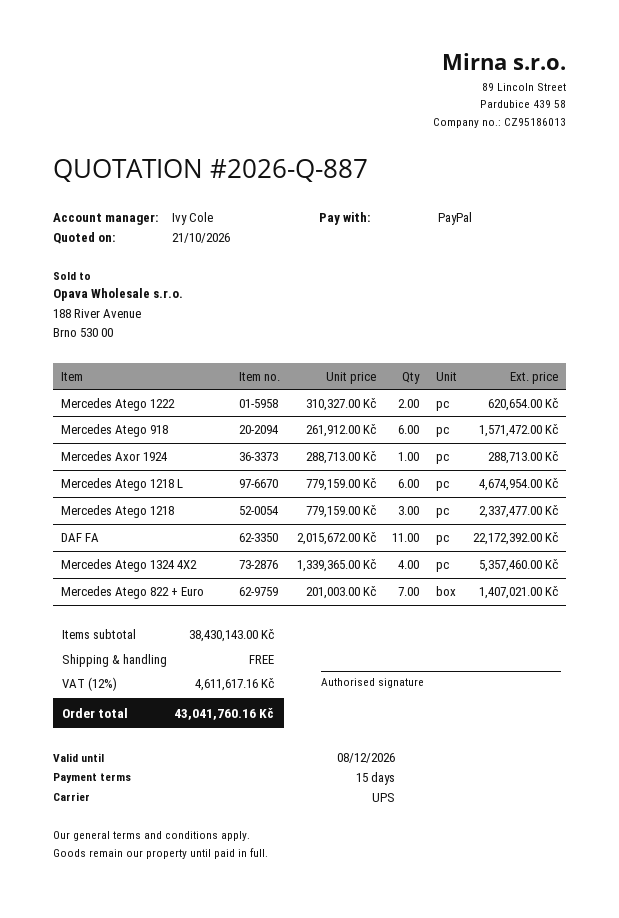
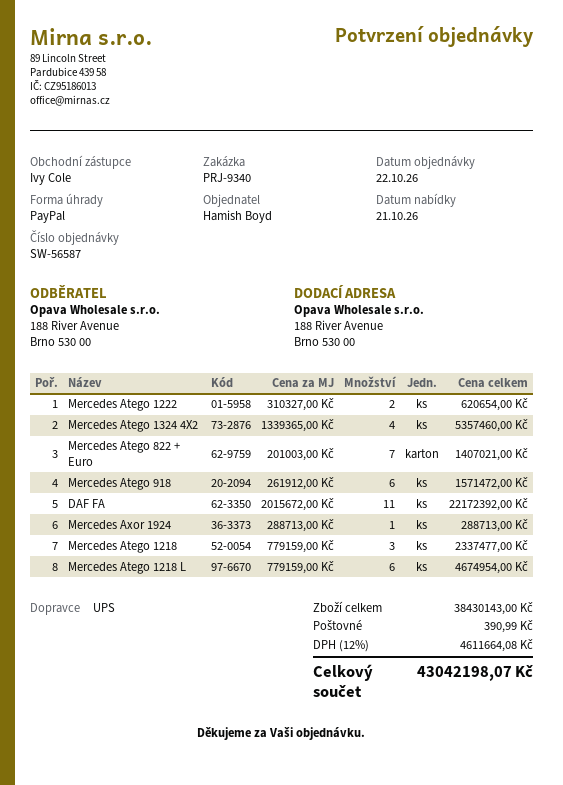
shipping: 0.00 -> 390.99
tax: 12% = 4611617.16 -> 12% = 4611664.08
total: 43041760.16 -> 43042198.07

